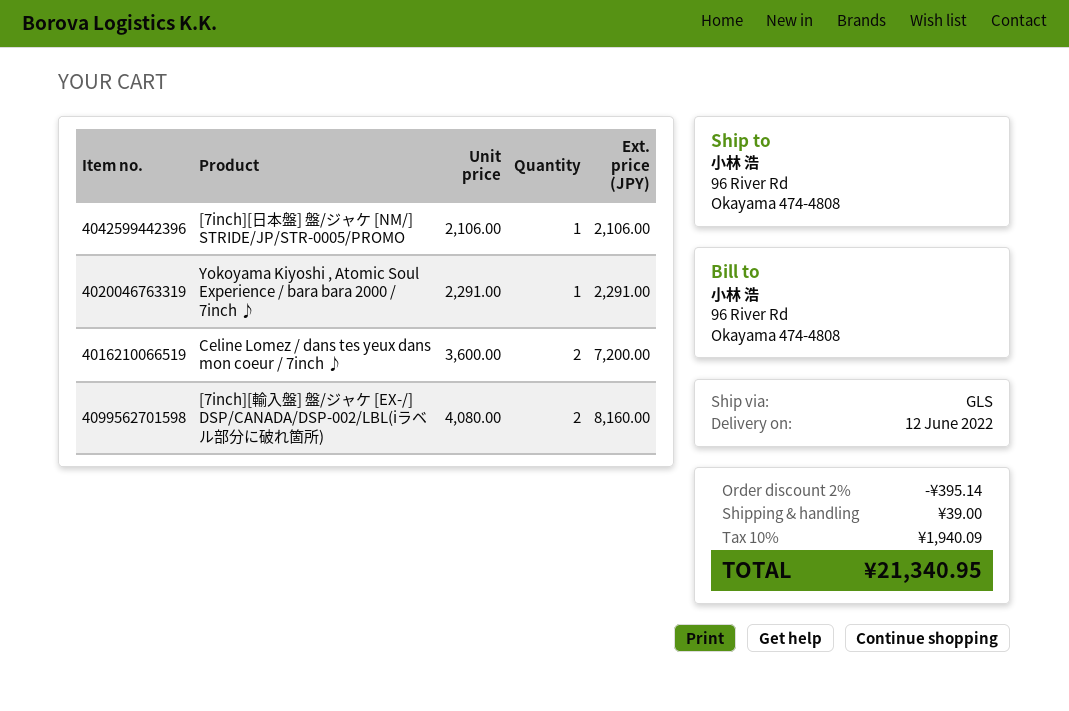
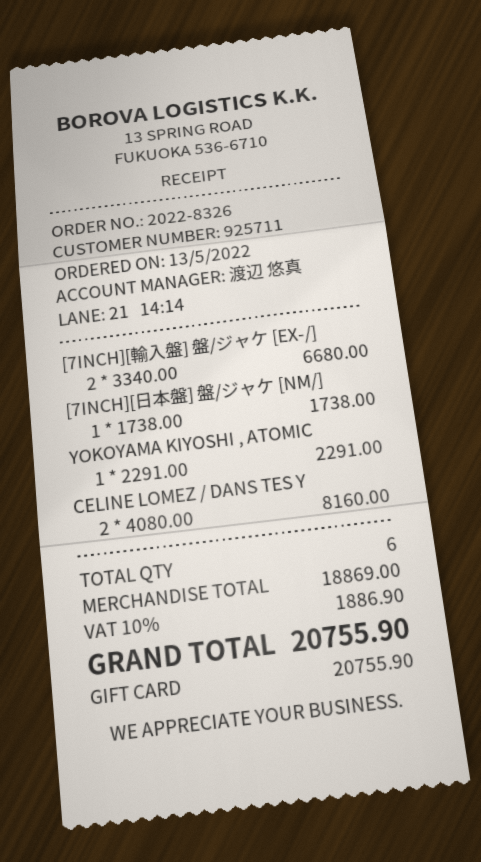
[7inch][日本盤] 盤/ジャケ [NM/] STRIDE/JP/STR-0005/PROMO: 1 x 2106.00 = 2106.00 -> 1 x 1738.00 = 1738.00
Celine Lomez / dans tes yeux dans mon coeur / 7inch ♪: 2 x 3600.00 = 7200.00 -> 2 x 4080.00 = 8160.00
[7inch][輸入盤] 盤/ジャケ [EX-/] DSP/CANADA/DSP-002/LBL(iラベル部分に破れ箇所): 2 x 4080.00 = 8160.00 -> 2 x 3340.00 = 6680.00
discount: 2% = 395.14 -> none
shipping: 39.00 -> none
tax: 10% = 1940.09 -> 10% = 1886.90
total: 21340.95 -> 20755.90

